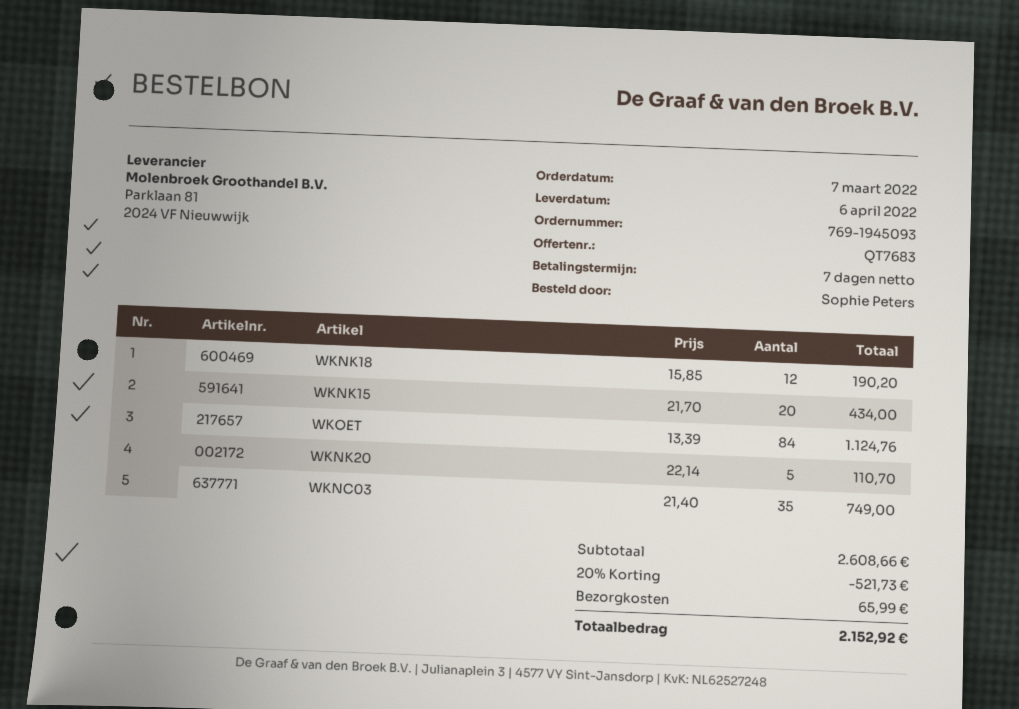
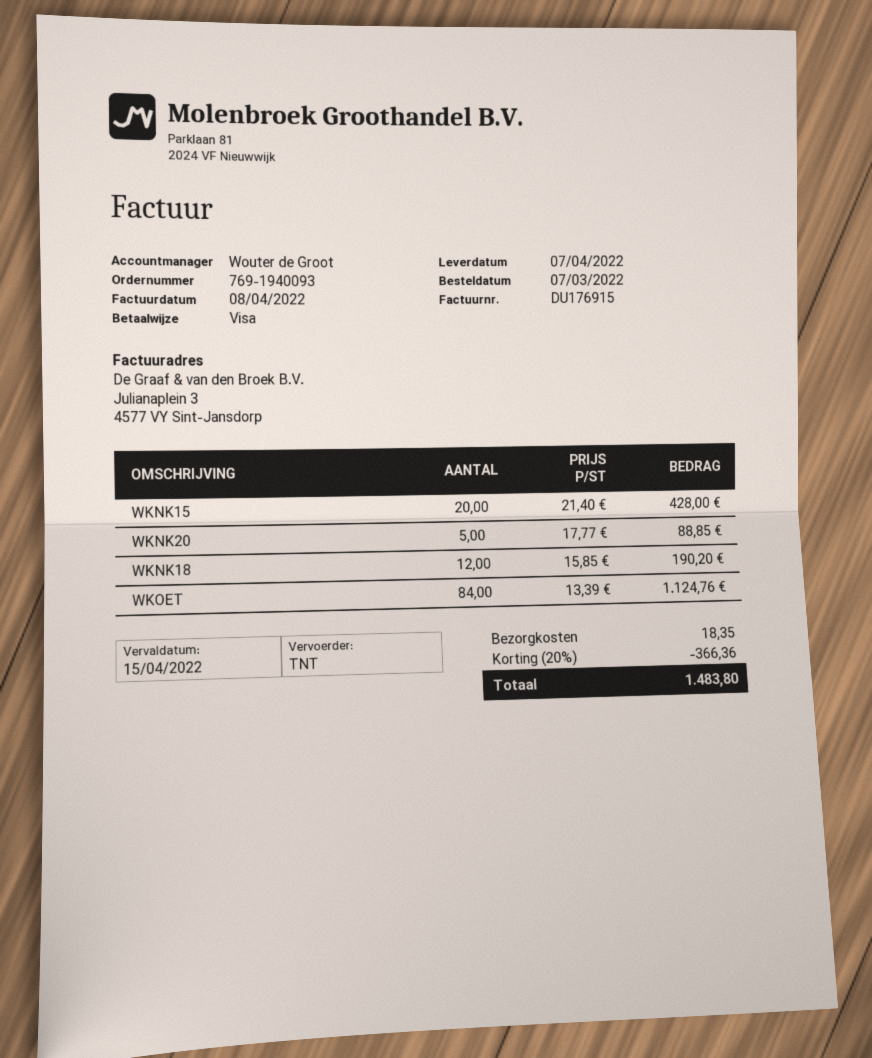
order number: 769-1945093 -> 769-1940093
delivery date: 2022-04-06 -> 2022-04-07
WKNK15: 20 x 21.70 = 434.00 -> 20 x 21.40 = 428.00
WKNK20: 5 x 22.14 = 110.70 -> 5 x 17.77 = 88.85
WKNC03: 35 x 21.40 = 749.00 -> none
discount: 20% = 521.73 -> 20% = 366.36
shipping: 65.99 -> 18.35
total: 2152.92 -> 1483.80

